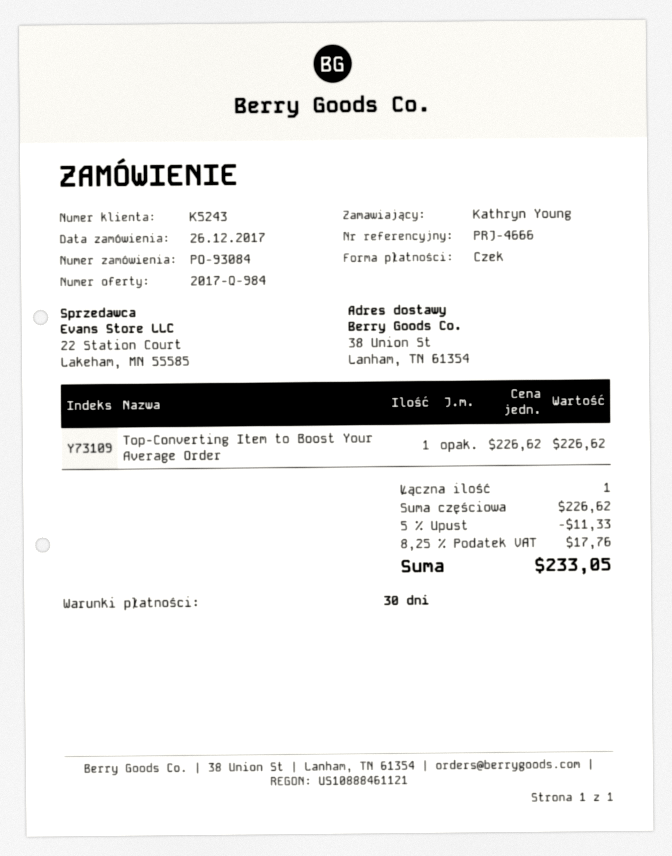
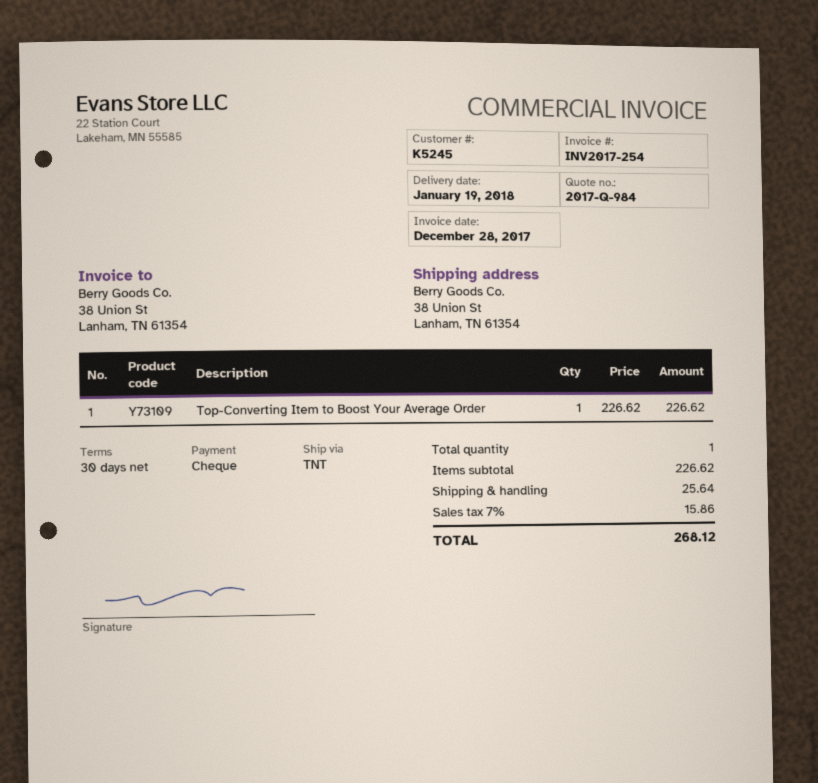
customer number: K5243 -> K5245
discount: 5% = 11.33 -> none
shipping: none -> 25.64
tax: 8.25% = 17.76 -> 7% = 15.86
total: 233.05 -> 268.12

